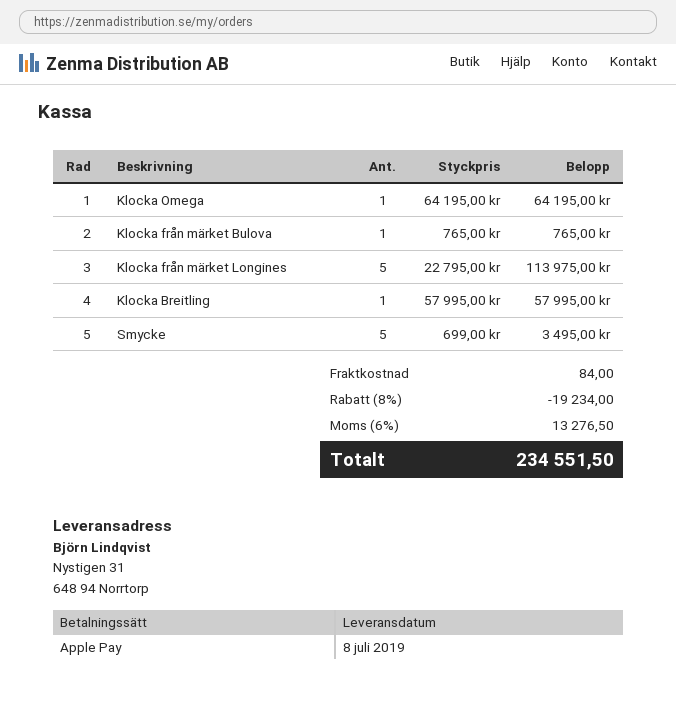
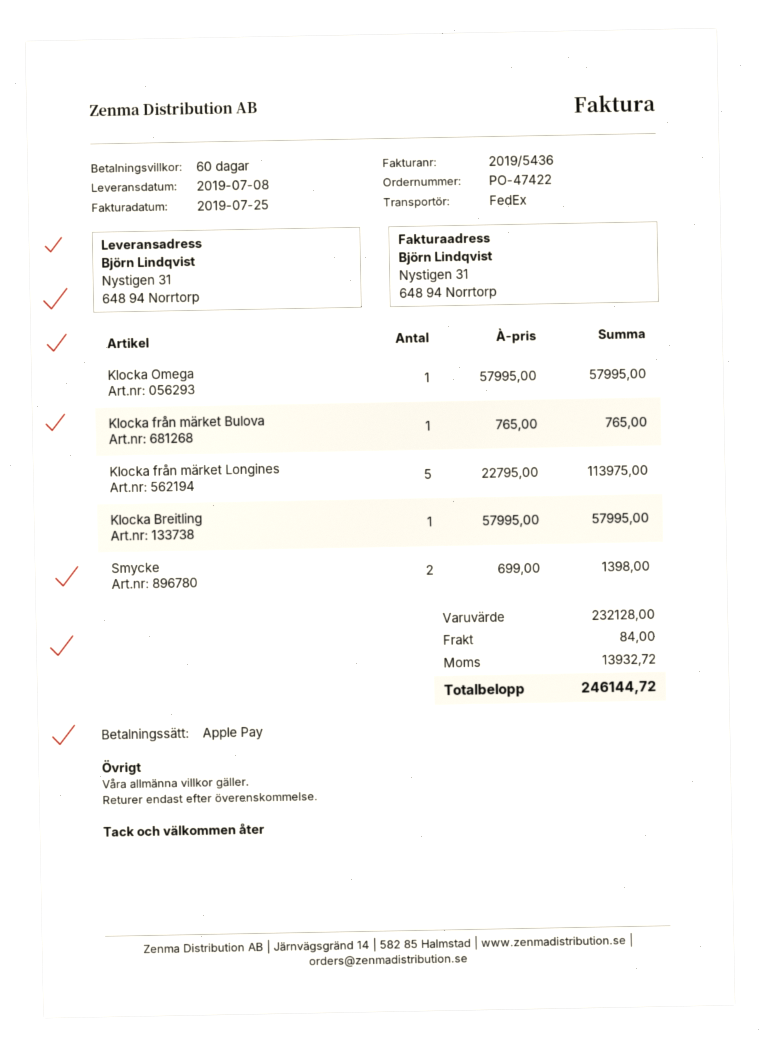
Klocka Omega: 1 x 64195.00 = 64195.00 -> 1 x 57995.00 = 57995.00
Smycke: 5 x 699.00 = 3495.00 -> 2 x 699.00 = 1398.00
discount: 8% = 19234.00 -> none
tax: 13276.50 -> 13932.72
total: 234551.50 -> 246144.72

